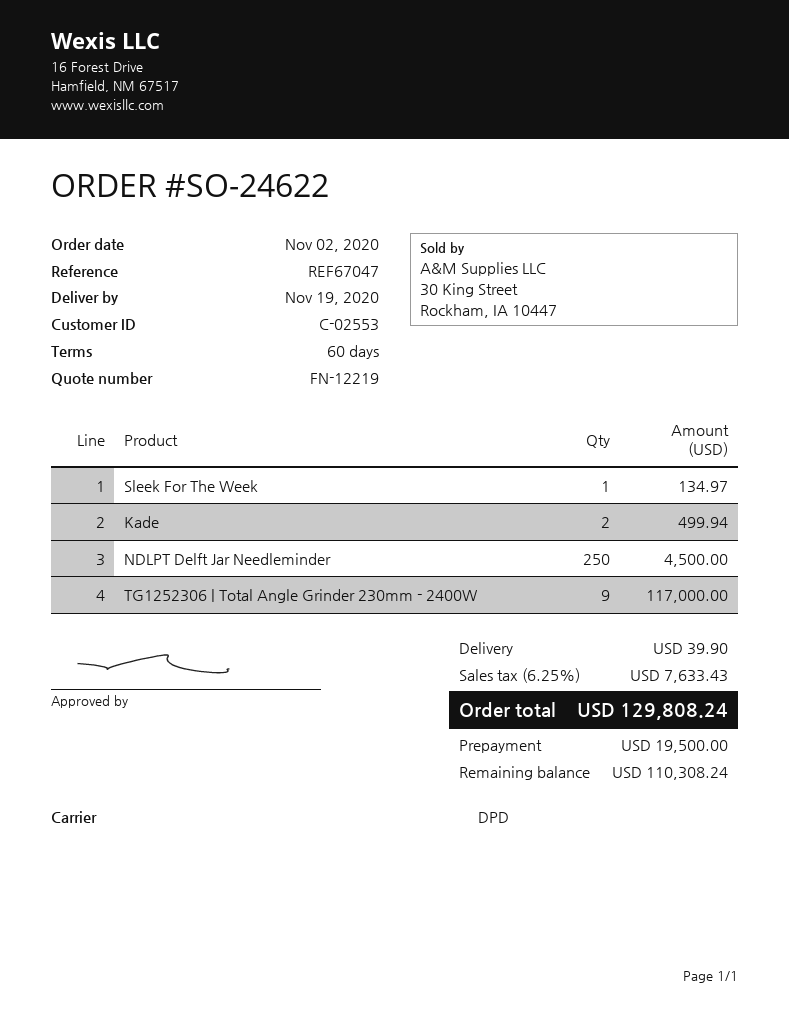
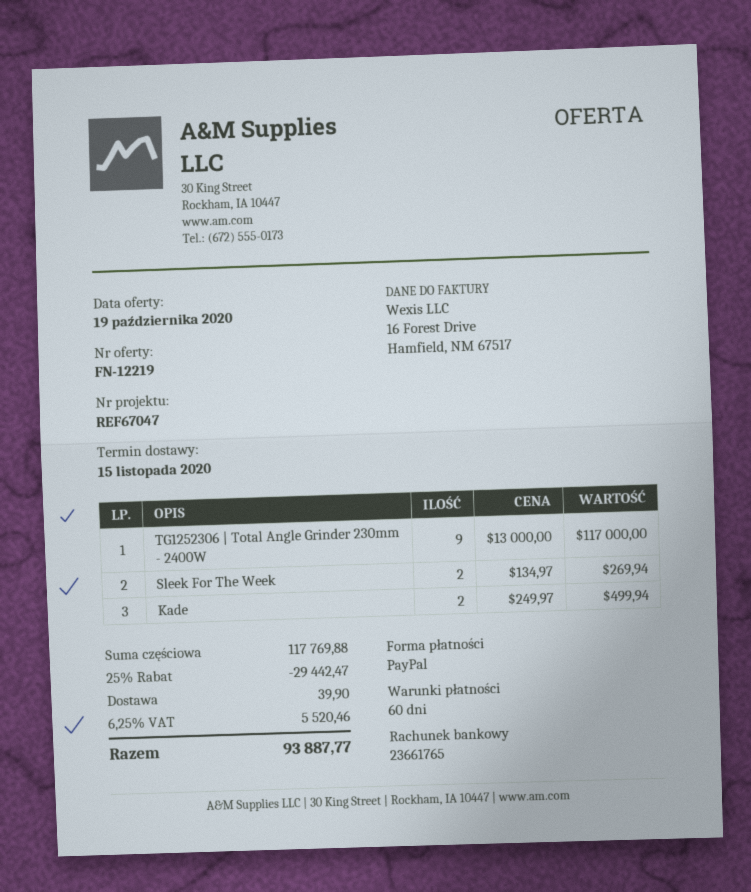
delivery date: 2020-11-19 -> 2020-11-15
Sleek For The Week: 1 for 134.97 -> 2 for 269.94
NDLPT Delft Jar Needleminder: 250 for 4500.00 -> none
discount: none -> 25% = 29442.47
tax: 6.25% = 7633.43 -> 6.25% = 5520.46
total: 129808.24 -> 93887.77

